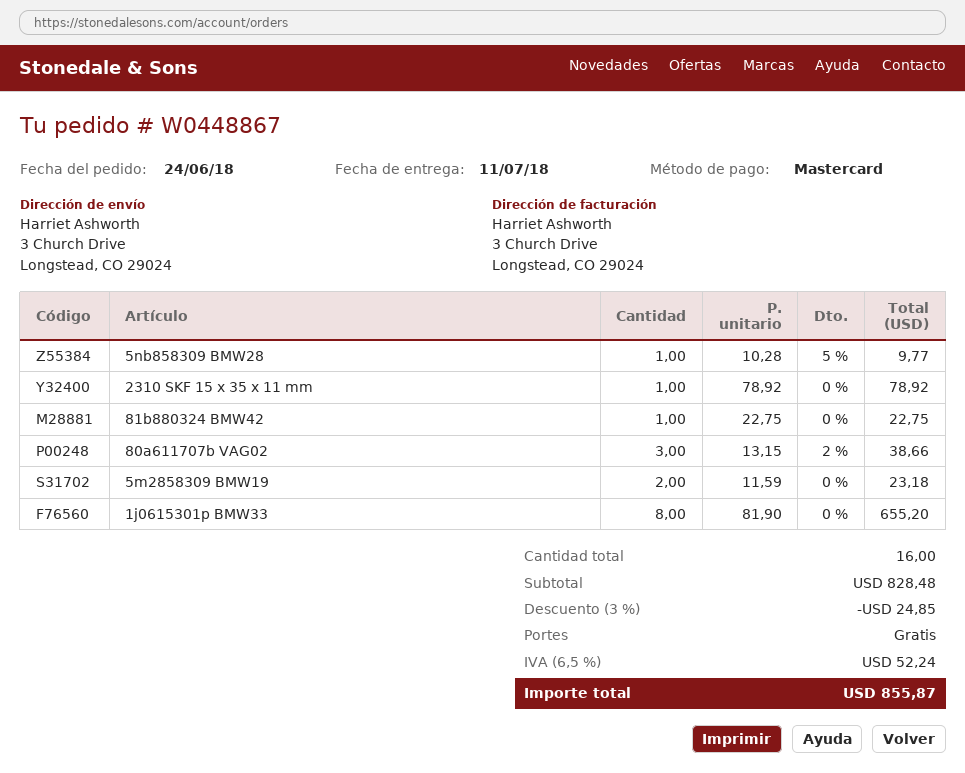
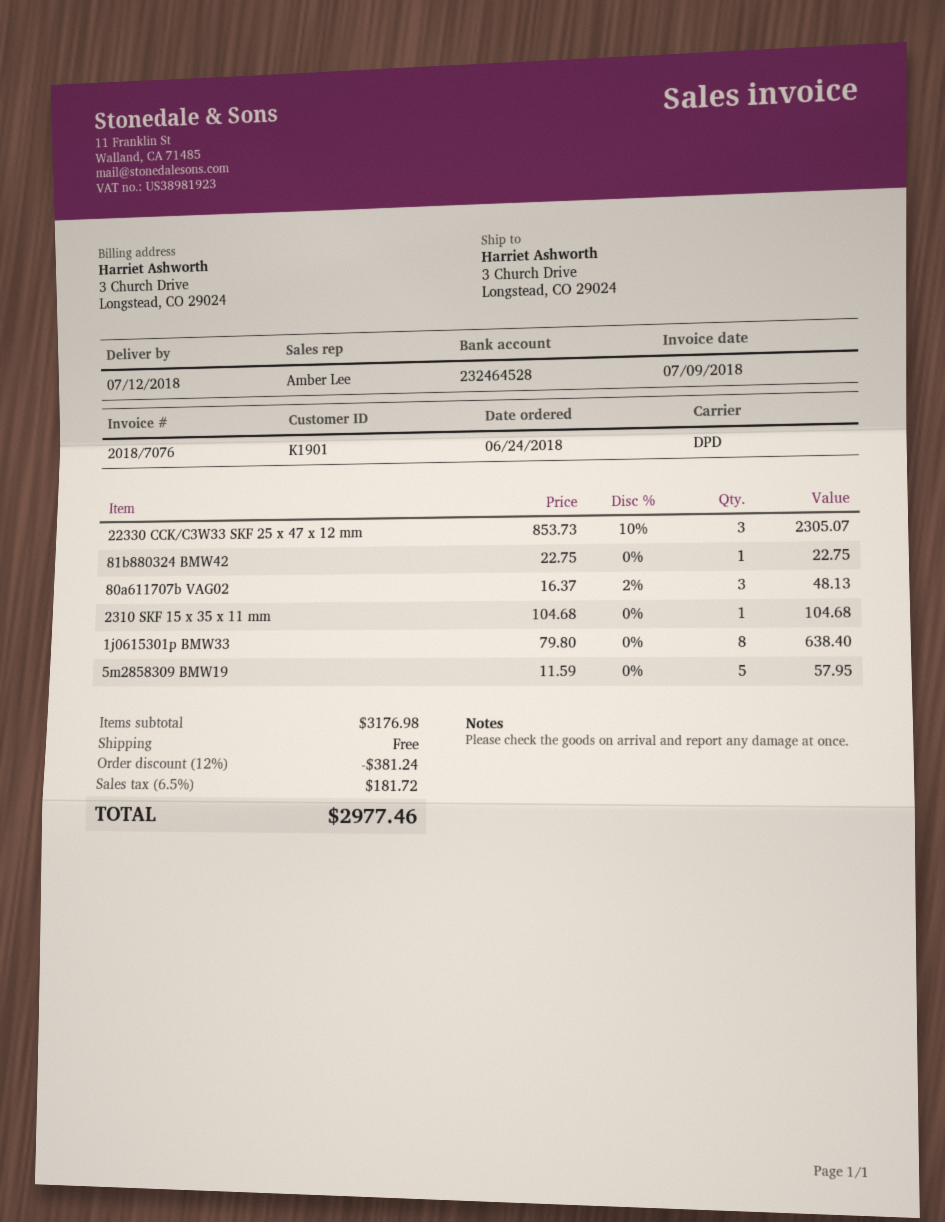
delivery date: 2018-07-11 -> 2018-07-12
5nb858309 BMW28: 1 x 10.28 - 5% = 9.77 -> none
2310 SKF 15 x 35 x 11 mm: 1 x 78.92 = 78.92 -> 1 x 104.68 = 104.68
80a611707b VAG02: 3 x 13.15 - 2% = 38.66 -> 3 x 16.37 - 2% = 48.13
5m2858309 BMW19: 2 x 11.59 = 23.18 -> 5 x 11.59 = 57.95
1j0615301p BMW33: 8 x 81.90 = 655.20 -> 8 x 79.80 = 638.40
22330 CCK/C3W33 SKF 25 x 47 x 12 mm: none -> 3 x 853.73 - 10% = 2305.07
subtotal: 828.48 -> 3176.98
discount: 3% = 24.85 -> 12% = 381.24
tax: 6.5% = 52.24 -> 6.5% = 181.72
total: 855.87 -> 2977.46

